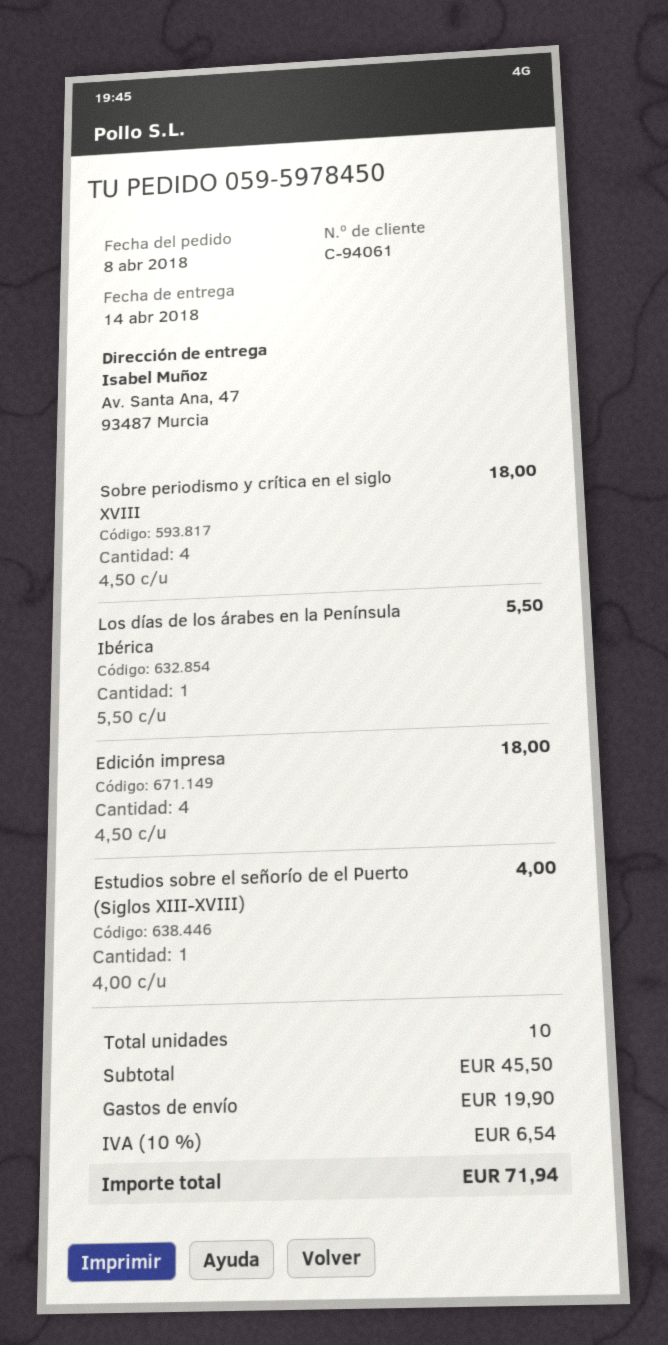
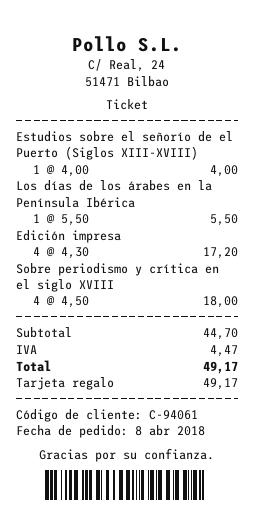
Edición impresa: 4 x 4.50 = 18.00 -> 4 x 4.30 = 17.20
subtotal: 45.50 -> 44.70
shipping: 19.90 -> none
tax: 6.54 -> 4.47
total: 71.94 -> 49.17

